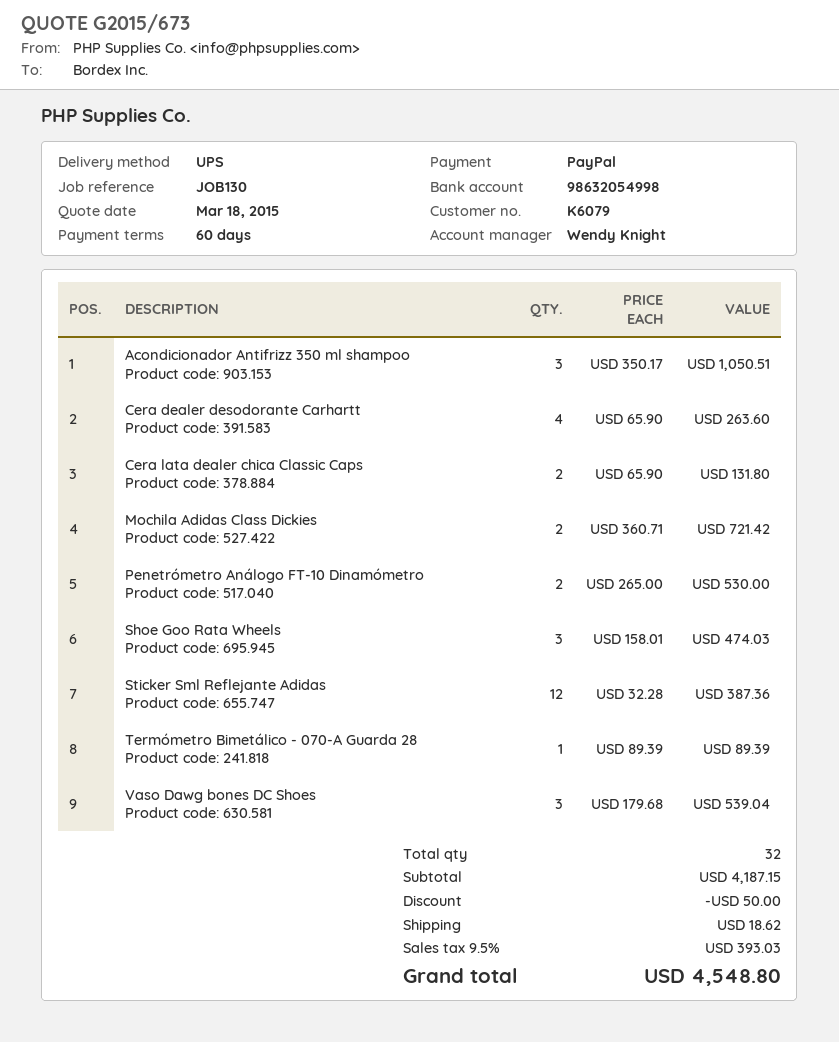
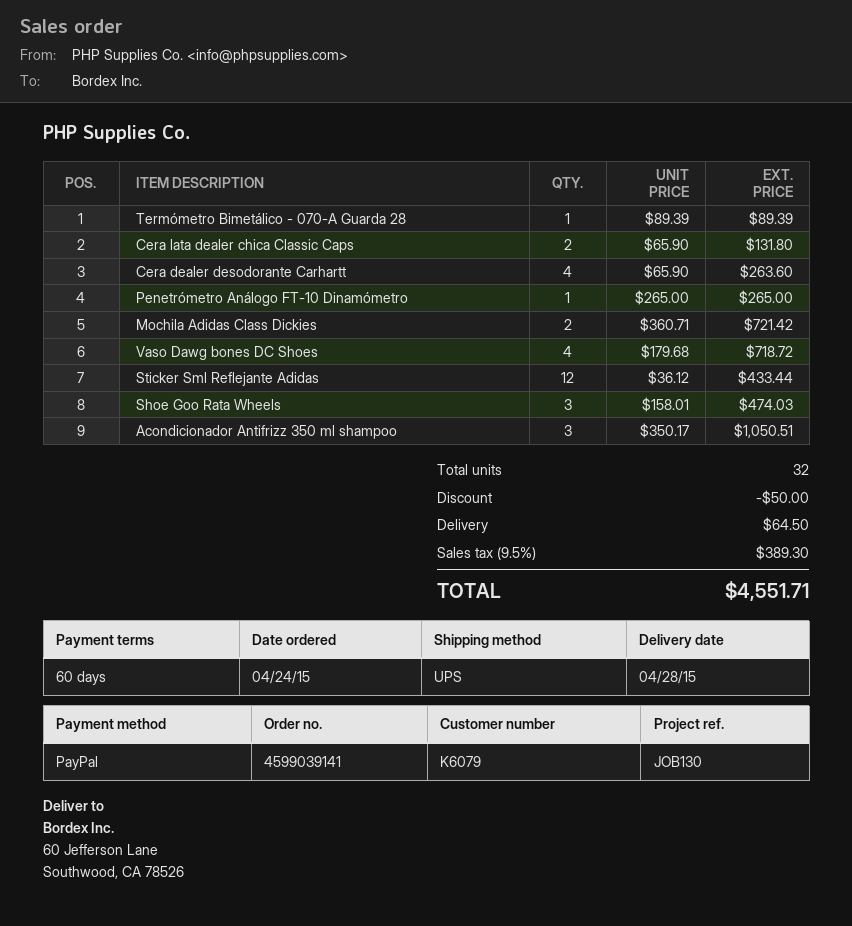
Penetrómetro Análogo FT-10 Dinamómetro: 2 x 265.00 = 530.00 -> 1 x 265.00 = 265.00
Sticker Sml Reflejante Adidas: 12 x 32.28 = 387.36 -> 12 x 36.12 = 433.44
Vaso Dawg bones DC Shoes: 3 x 179.68 = 539.04 -> 4 x 179.68 = 718.72
shipping: 18.62 -> 64.50
tax: 9.5% = 393.03 -> 9.5% = 389.30
total: 4548.80 -> 4551.71

